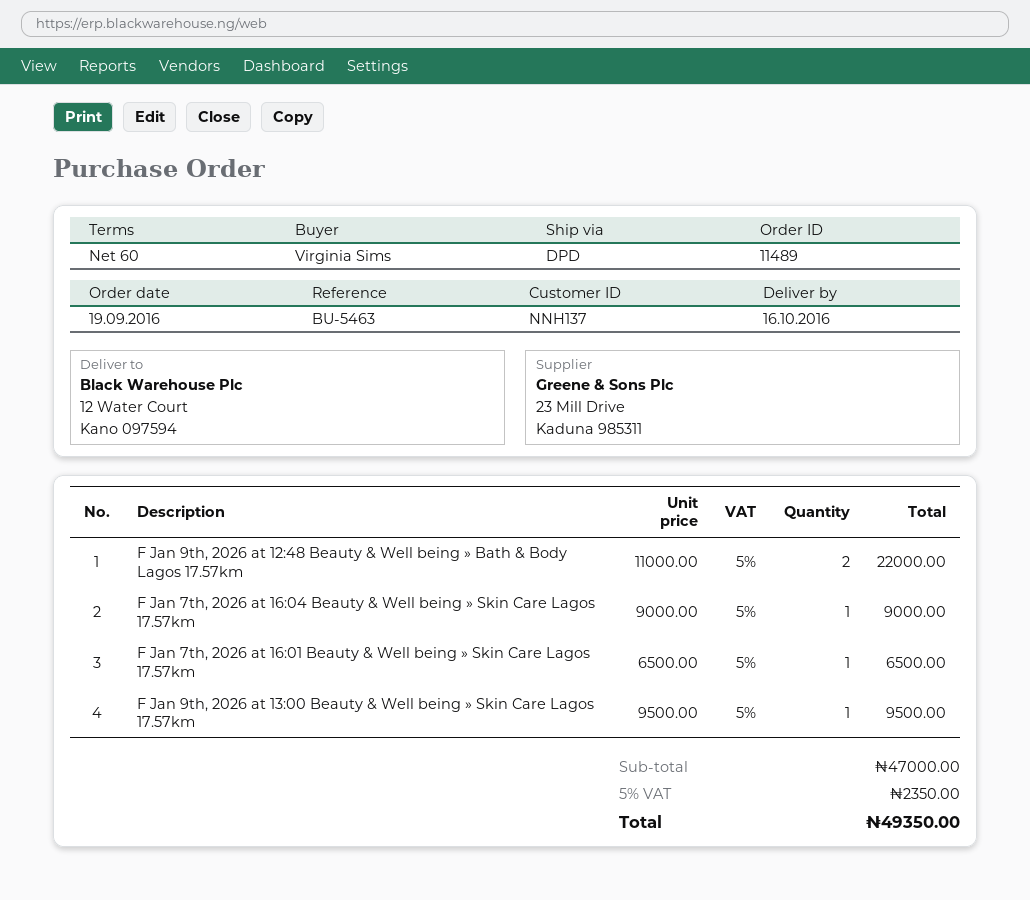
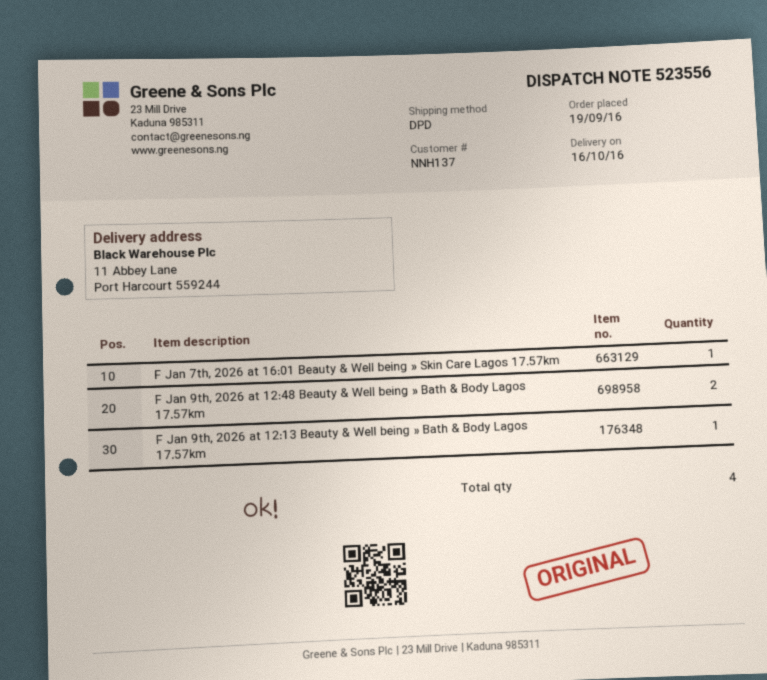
ship to: 12 Water Court, Kano 097594 -> 11 Abbey Lane, Port Harcourt 559244
F Jan 7th, 2026 at 16:04 Beauty & Well being » Skin Care Lagos 17.57km: 1 -> none
F Jan 9th, 2026 at 13:00 Beauty & Well being » Skin Care Lagos 17.57km: 1 -> none
F Jan 9th, 2026 at 12:13 Beauty & Well being » Bath & Body Lagos 17.57km: none -> 1

